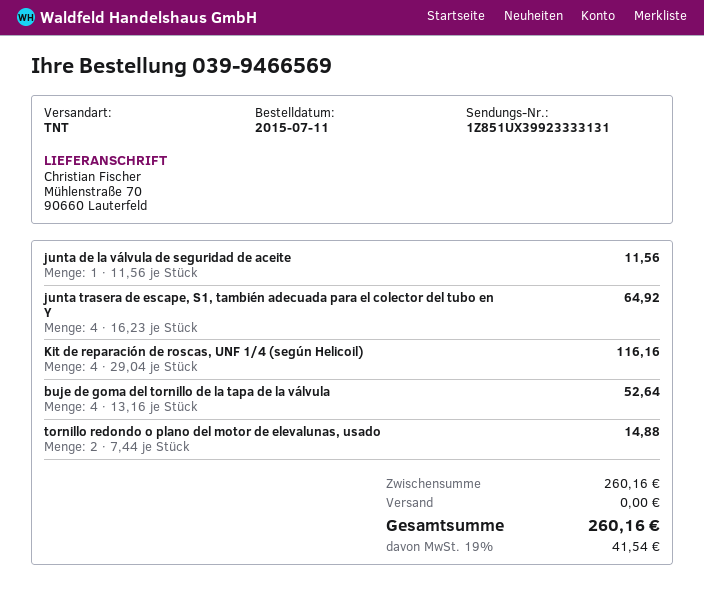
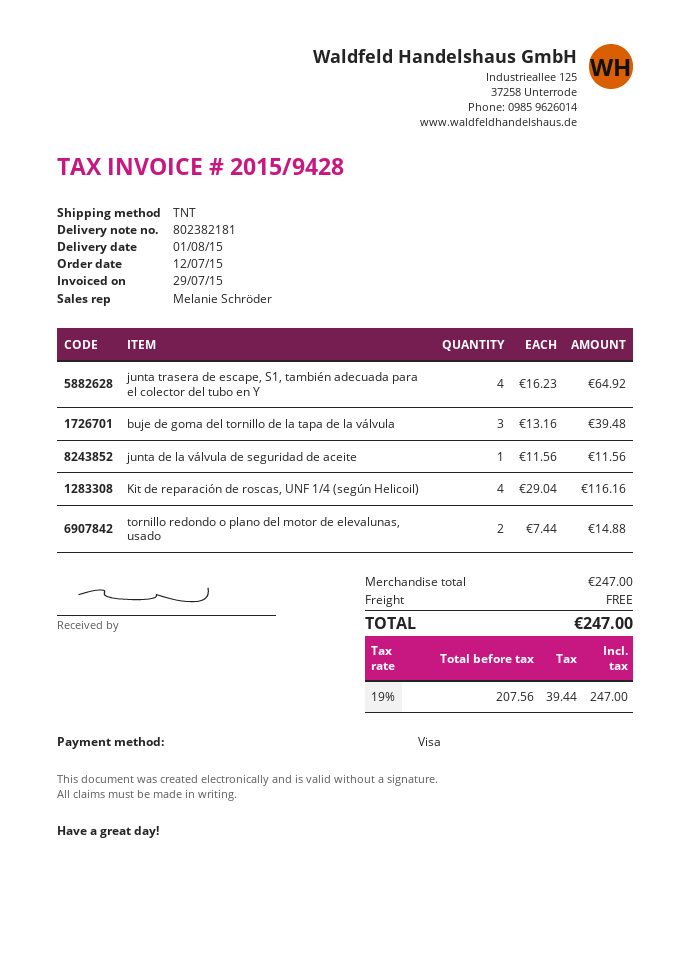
order date: 2015-07-11 -> 2015-07-12
buje de goma del tornillo de la tapa de la válvula: 4 x 13.16 = 52.64 -> 3 x 13.16 = 39.48
subtotal: 260.16 -> 247.00
tax: 19% = 41.54 -> 19% = 39.44
total: 260.16 -> 247.00

